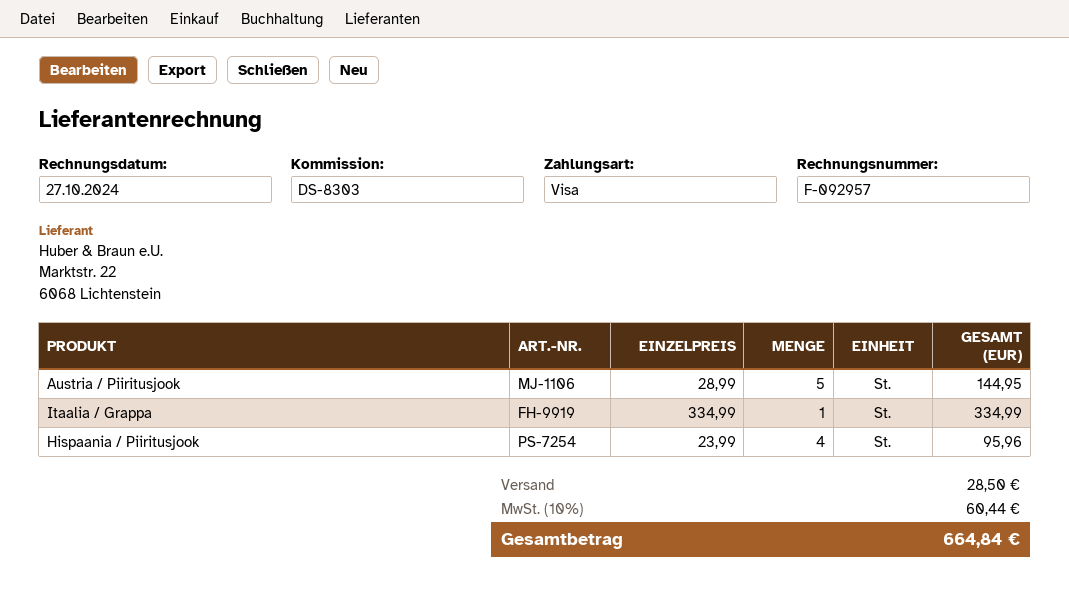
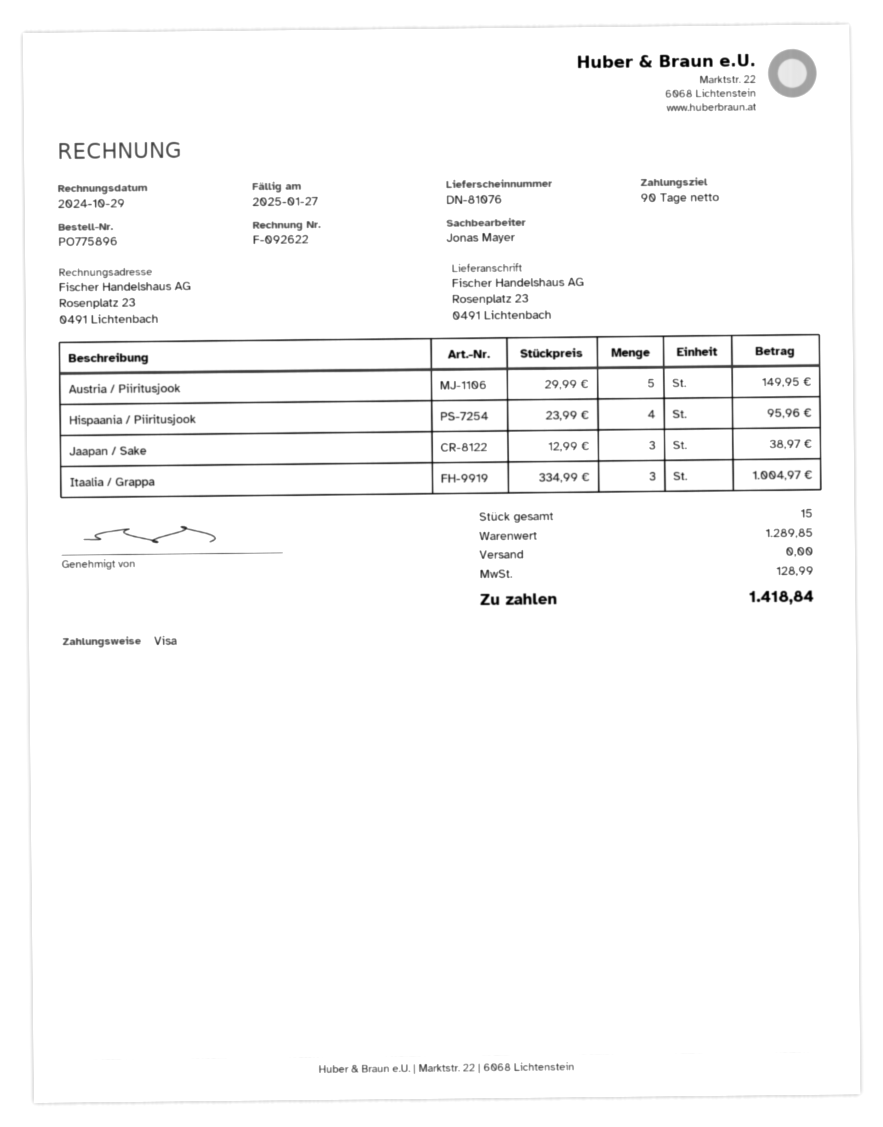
invoice number: F-092957 -> F-092622
invoice date: 2024-10-27 -> 2024-10-29
Austria / Piiritusjook: 5 x 28.99 = 144.95 -> 5 x 29.99 = 149.95
Itaalia / Grappa: 1 x 334.99 = 334.99 -> 3 x 334.99 = 1004.97
Jaapan / Sake: none -> 3 x 12.99 = 38.97
shipping: 28.50 -> 0.00
tax: 60.44 -> 128.99
total: 664.84 -> 1418.84

